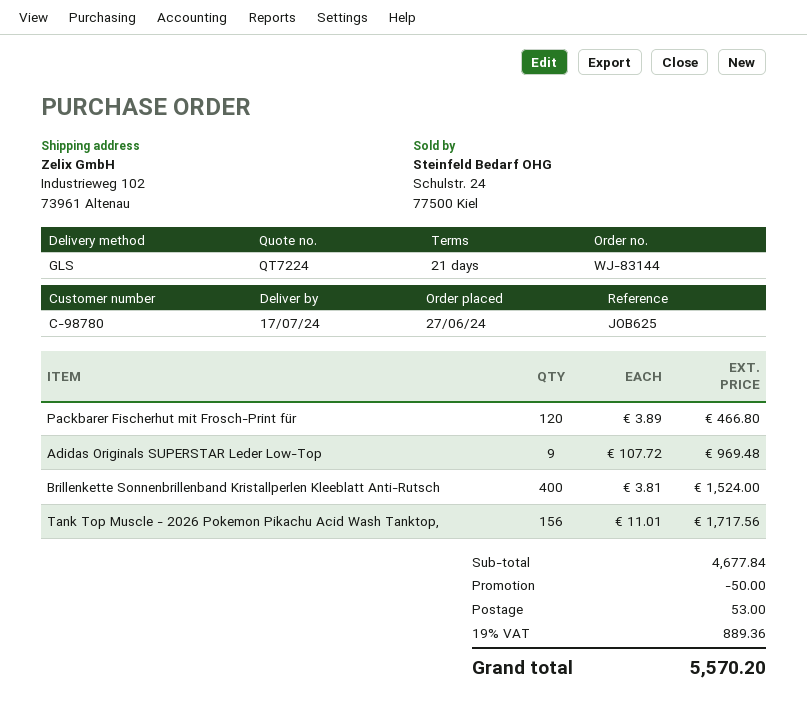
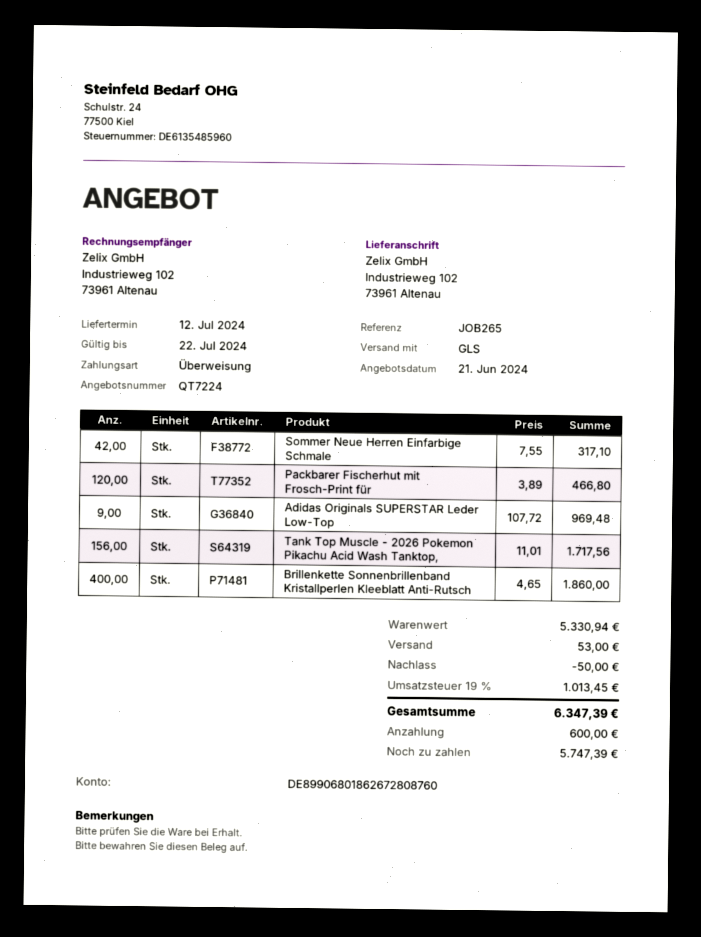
delivery date: 2024-07-17 -> 2024-07-12
reference: JOB625 -> JOB265
Brillenkette Sonnenbrillenband Kristallperlen Kleeblatt Anti-Rutsch: 400 x 3.81 = 1524.00 -> 400 x 4.65 = 1860.00
Sommer Neue Herren Einfarbige Schmale: none -> 42 x 7.55 = 317.10
subtotal: 4677.84 -> 5330.94
tax: 19% = 889.36 -> 19% = 1013.45
total: 5570.20 -> 6347.39

